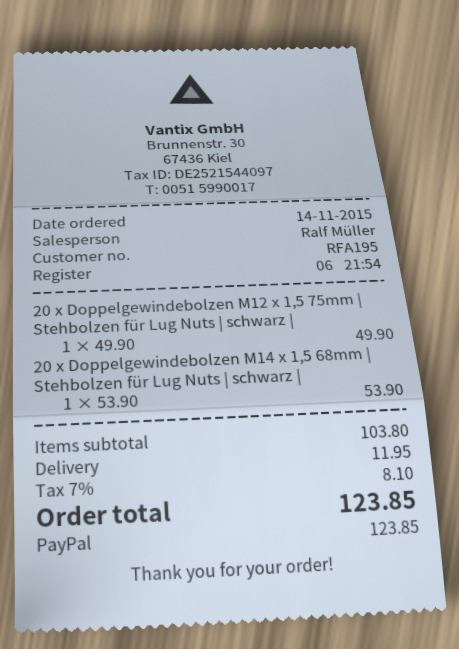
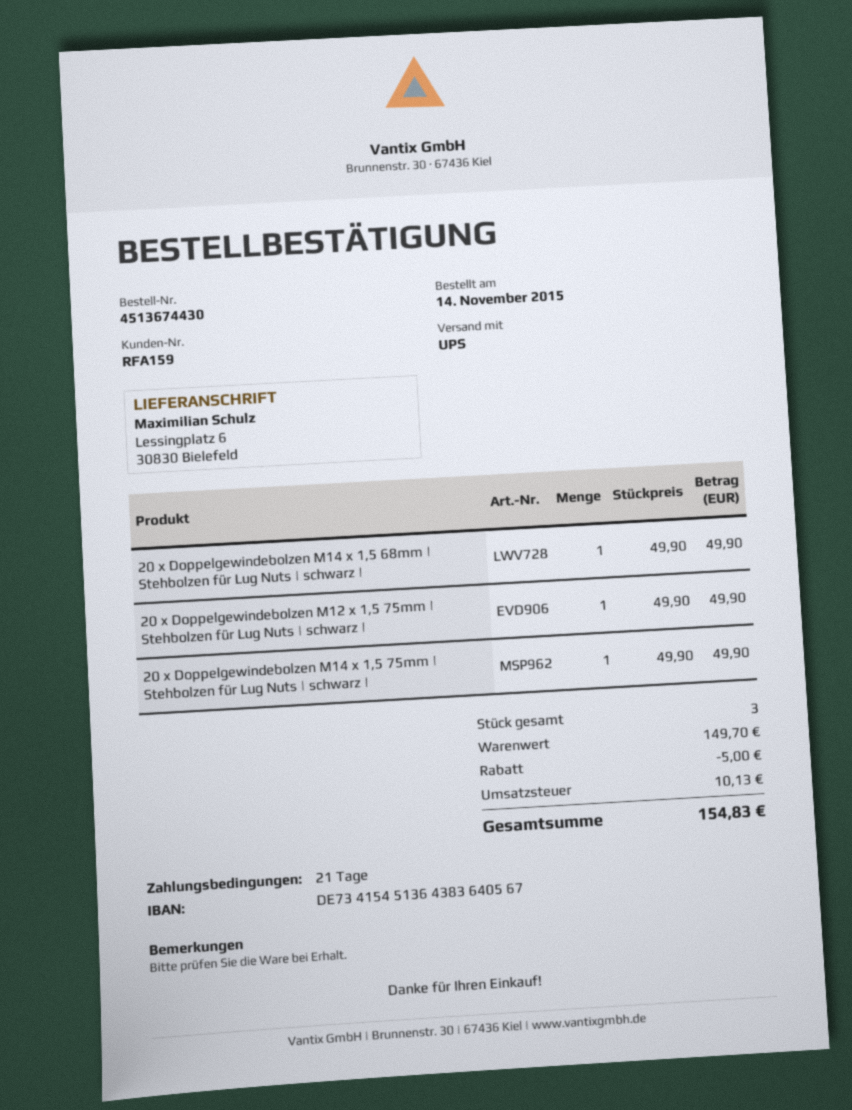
customer number: RFA195 -> RFA159
20 x Doppelgewindebolzen M14 x 1,5 68mm | Stehbolzen für Lug Nuts | schwarz |: 1 x 53.90 = 53.90 -> 1 x 49.90 = 49.90
20 x Doppelgewindebolzen M14 x 1,5 75mm | Stehbolzen für Lug Nuts | schwarz |: none -> 1 x 49.90 = 49.90
subtotal: 103.80 -> 149.70
discount: none -> 5.00
shipping: 11.95 -> none
tax: 8.10 -> 10.13
total: 123.85 -> 154.83

